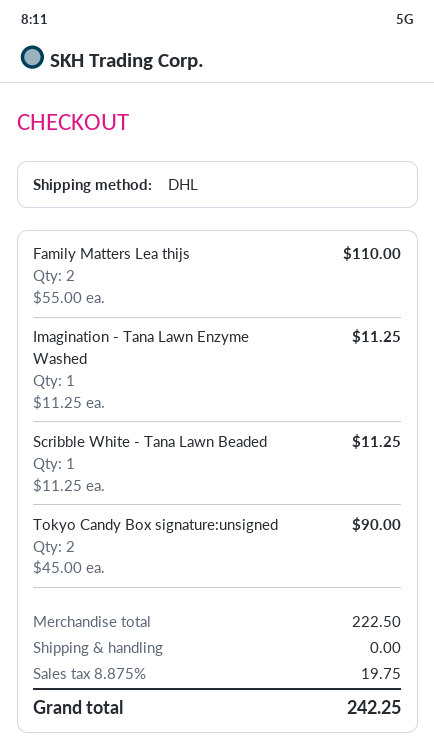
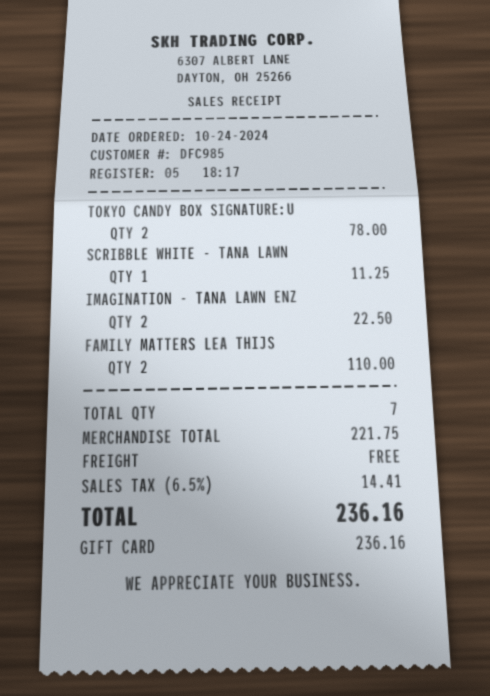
Imagination - Tana Lawn Enzyme Washed: 1 for 11.25 -> 2 for 22.50
Tokyo Candy Box signature:unsigned: 2 for 90.00 -> 2 for 78.00
subtotal: 222.50 -> 221.75
tax: 8.875% = 19.75 -> 6.5% = 14.41
total: 242.25 -> 236.16

